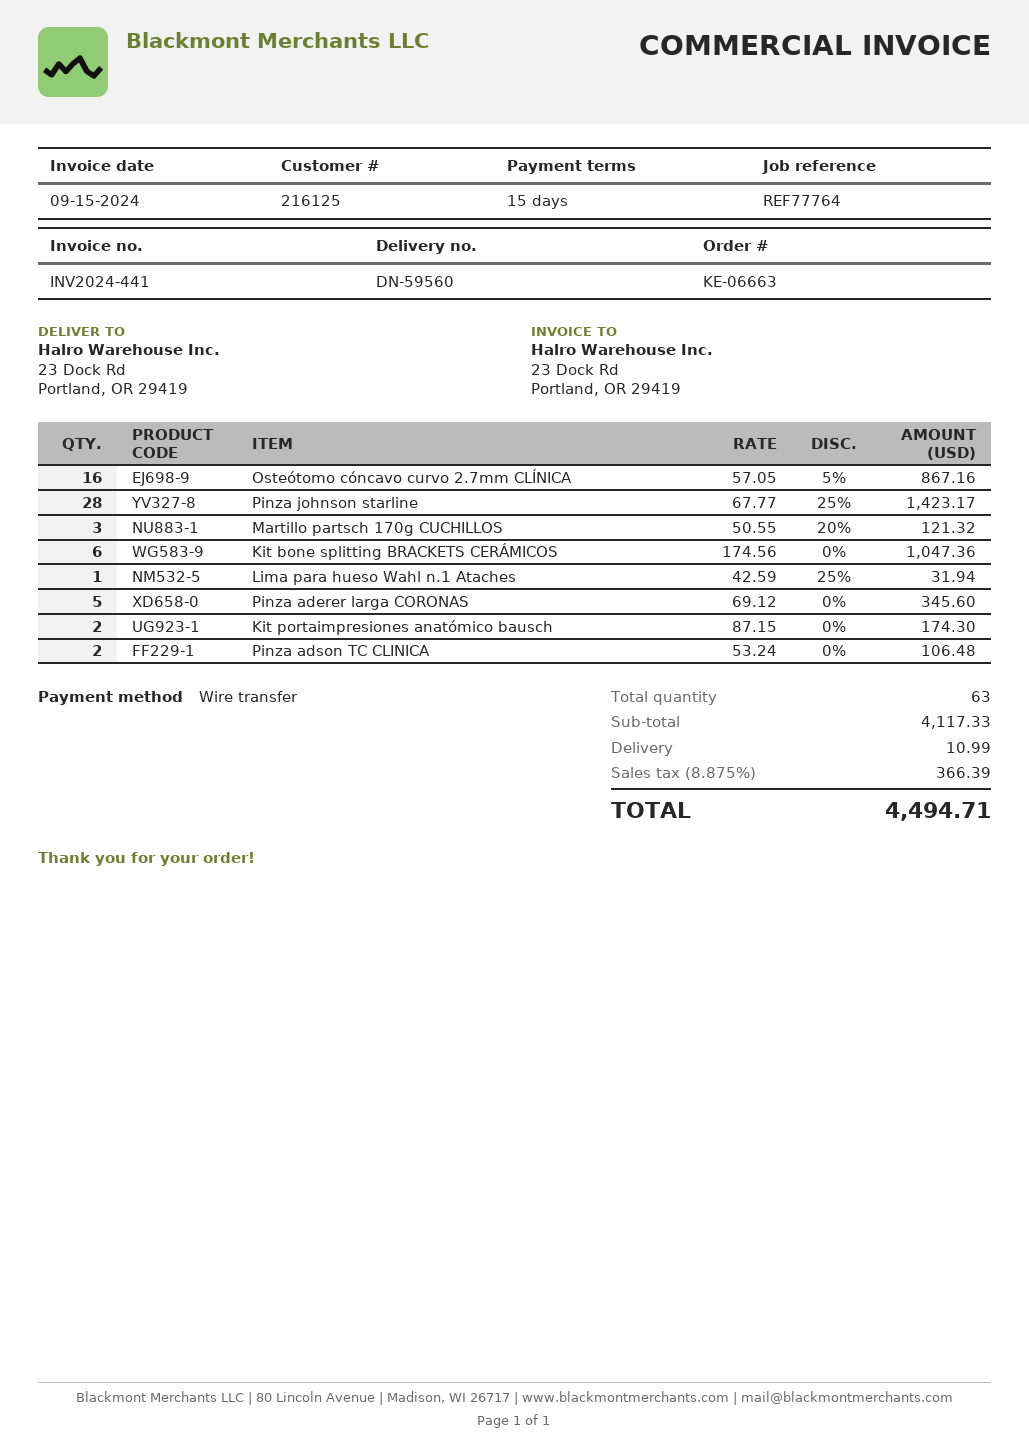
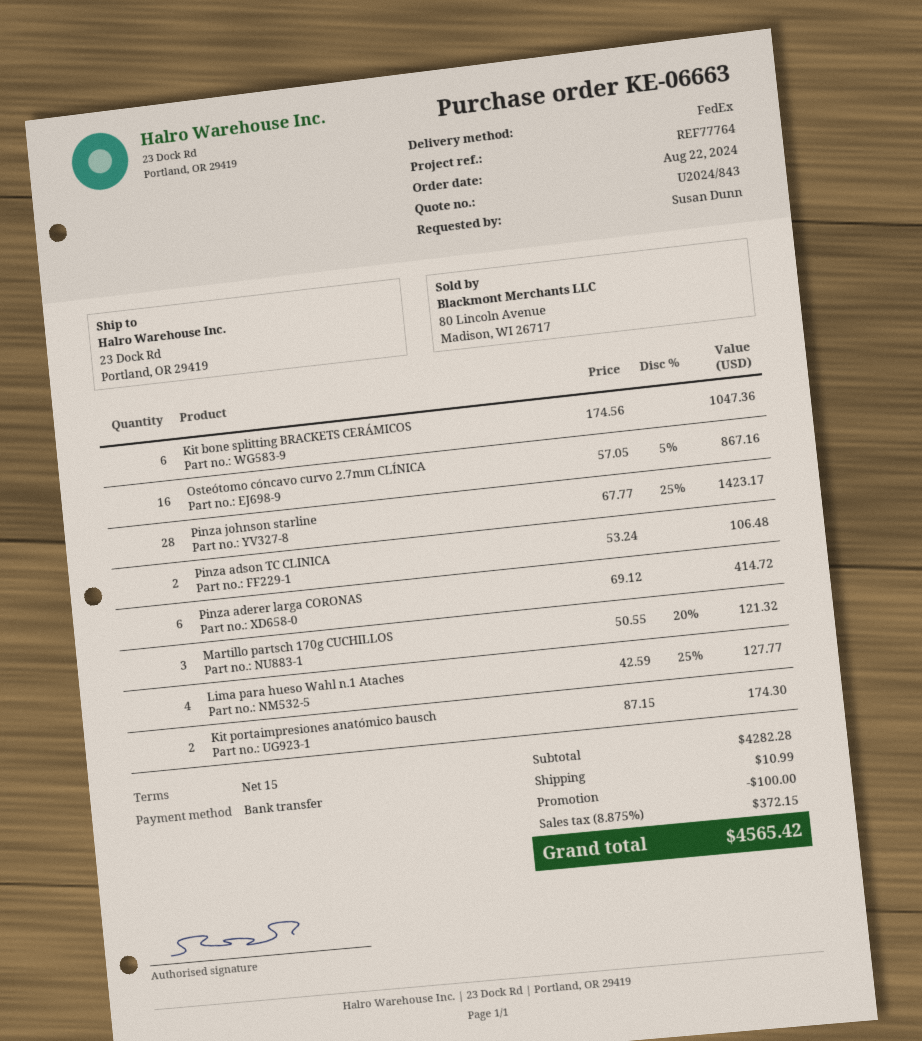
Lima para hueso Wahl n.1 Ataches: 1 x 42.59 - 25% = 31.94 -> 4 x 42.59 - 25% = 127.77
Pinza aderer larga CORONAS: 5 x 69.12 = 345.60 -> 6 x 69.12 = 414.72
subtotal: 4117.33 -> 4282.28
discount: none -> 100.00
tax: 8.875% = 366.39 -> 8.875% = 372.15
total: 4494.71 -> 4565.42

